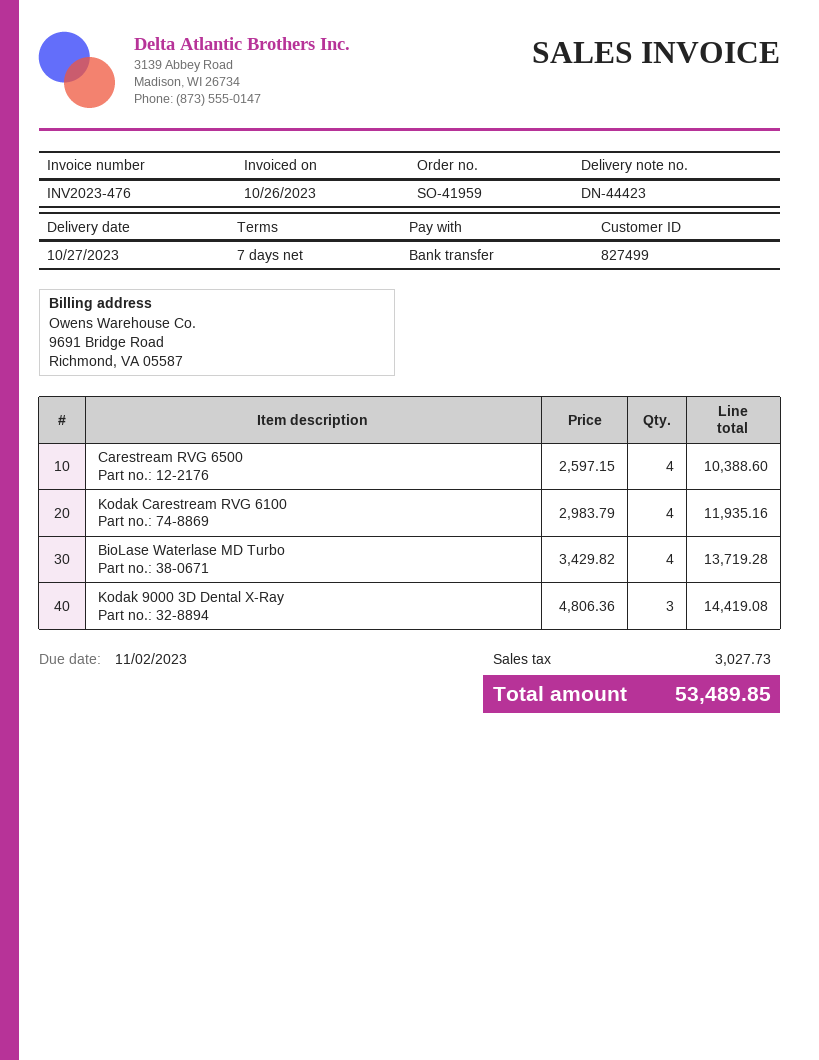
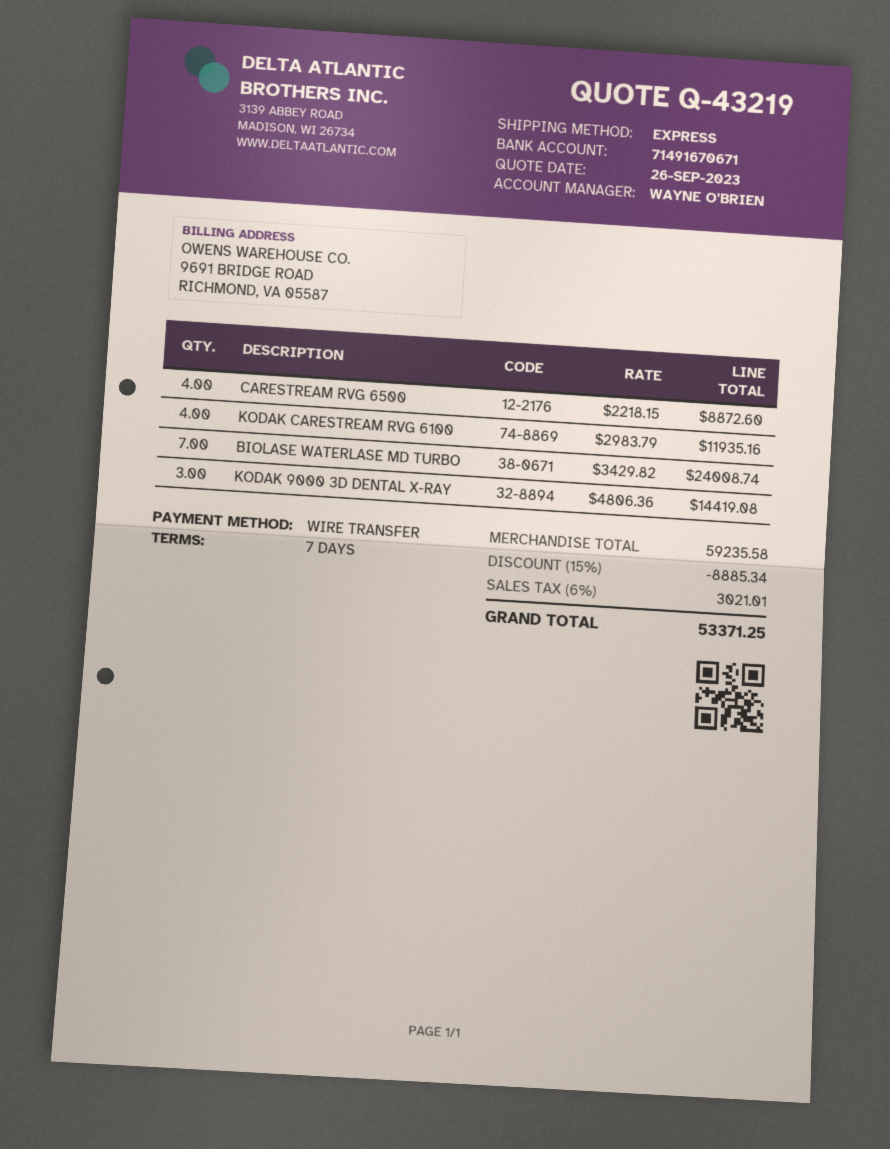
Carestream RVG 6500: 4 x 2597.15 = 10388.60 -> 4 x 2218.15 = 8872.60
BioLase Waterlase MD Turbo: 4 x 3429.82 = 13719.28 -> 7 x 3429.82 = 24008.74
discount: none -> 15% = 8885.34
tax: 3027.73 -> 3021.01
total: 53489.85 -> 53371.25

